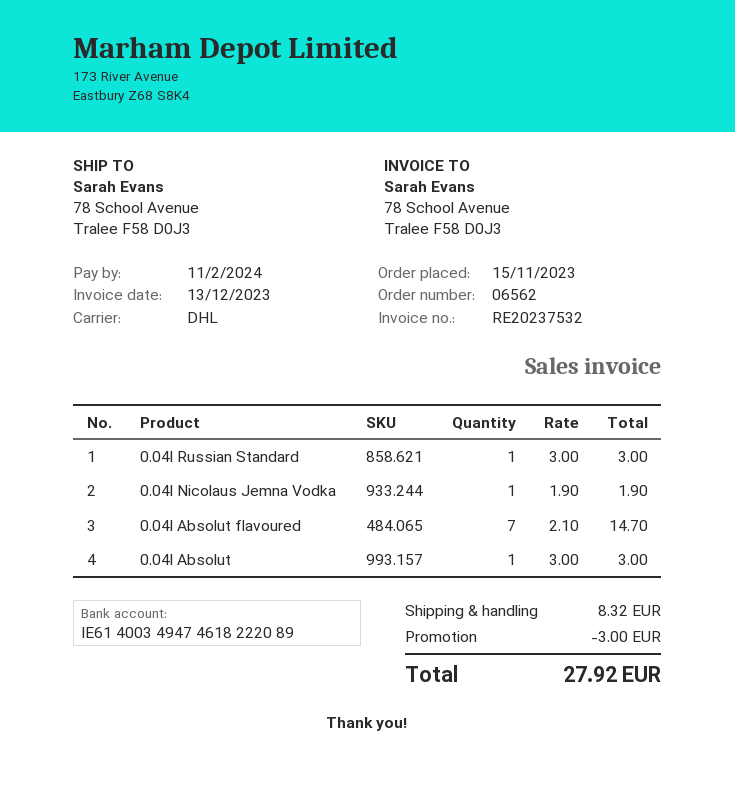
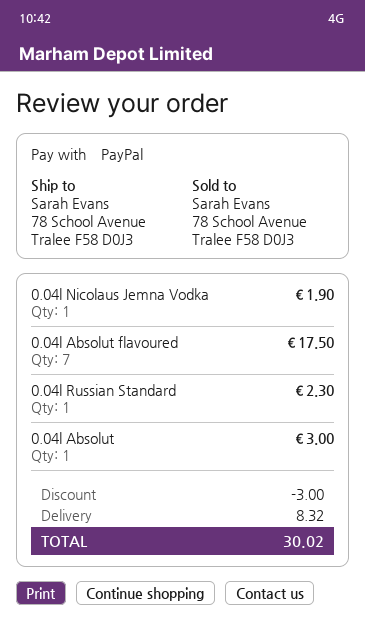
0.04l Russian Standard: 1 for 3.00 -> 1 for 2.30
0.04l Absolut flavoured: 7 for 14.70 -> 7 for 17.50
total: 27.92 -> 30.02

